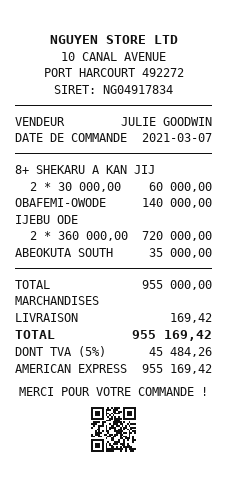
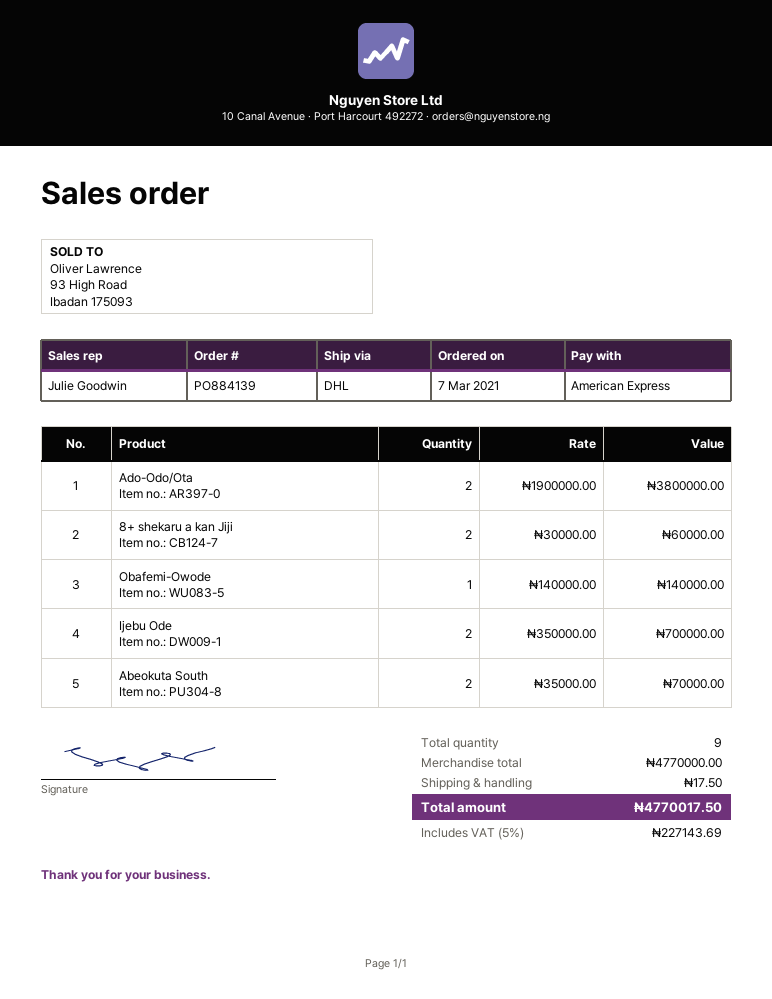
IJEBU ODE: 2 x 360000.00 = 720000.00 -> 2 x 350000.00 = 700000.00
ABEOKUTA SOUTH: 1 x 35000.00 = 35000.00 -> 2 x 35000.00 = 70000.00
Ado-Odo/Ota: none -> 2 x 1900000.00 = 3800000.00
subtotal: 955000.00 -> 4770000.00
shipping: 169.42 -> 17.50
tax: 5% = 45484.26 -> 5% = 227143.69
total: 955169.42 -> 4770017.50

